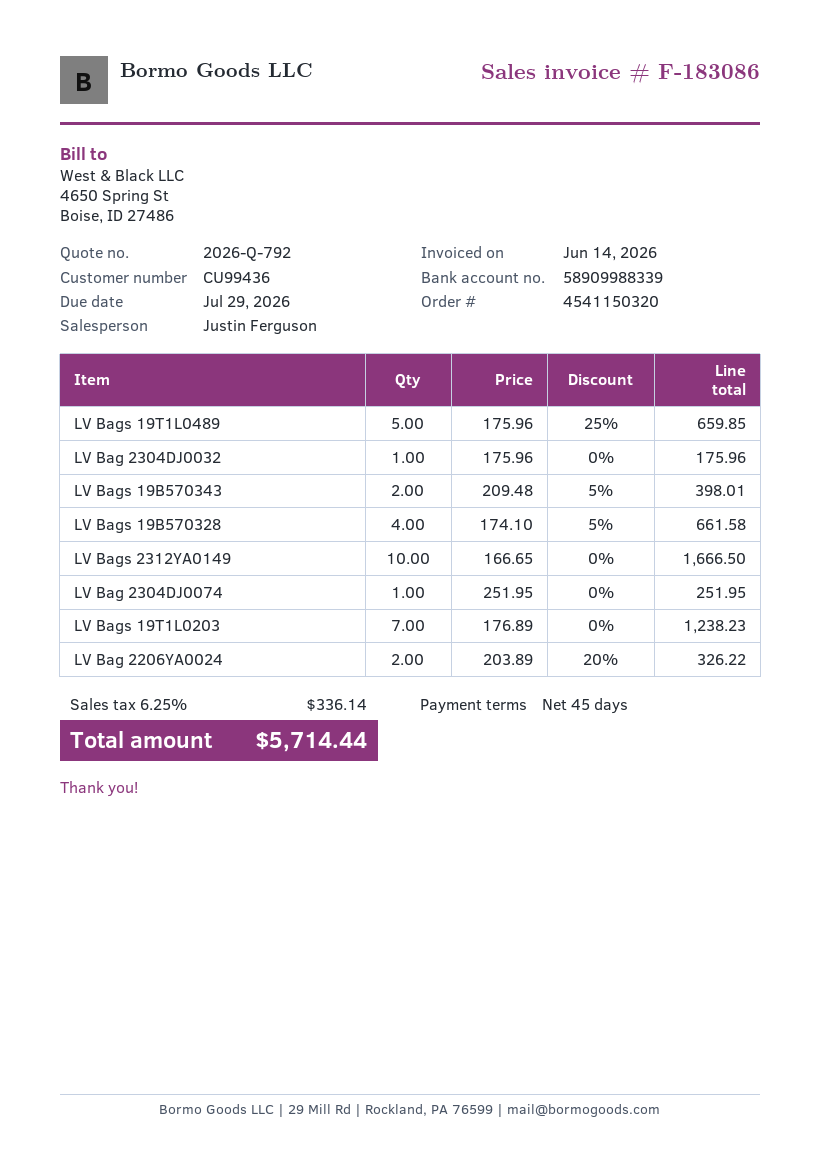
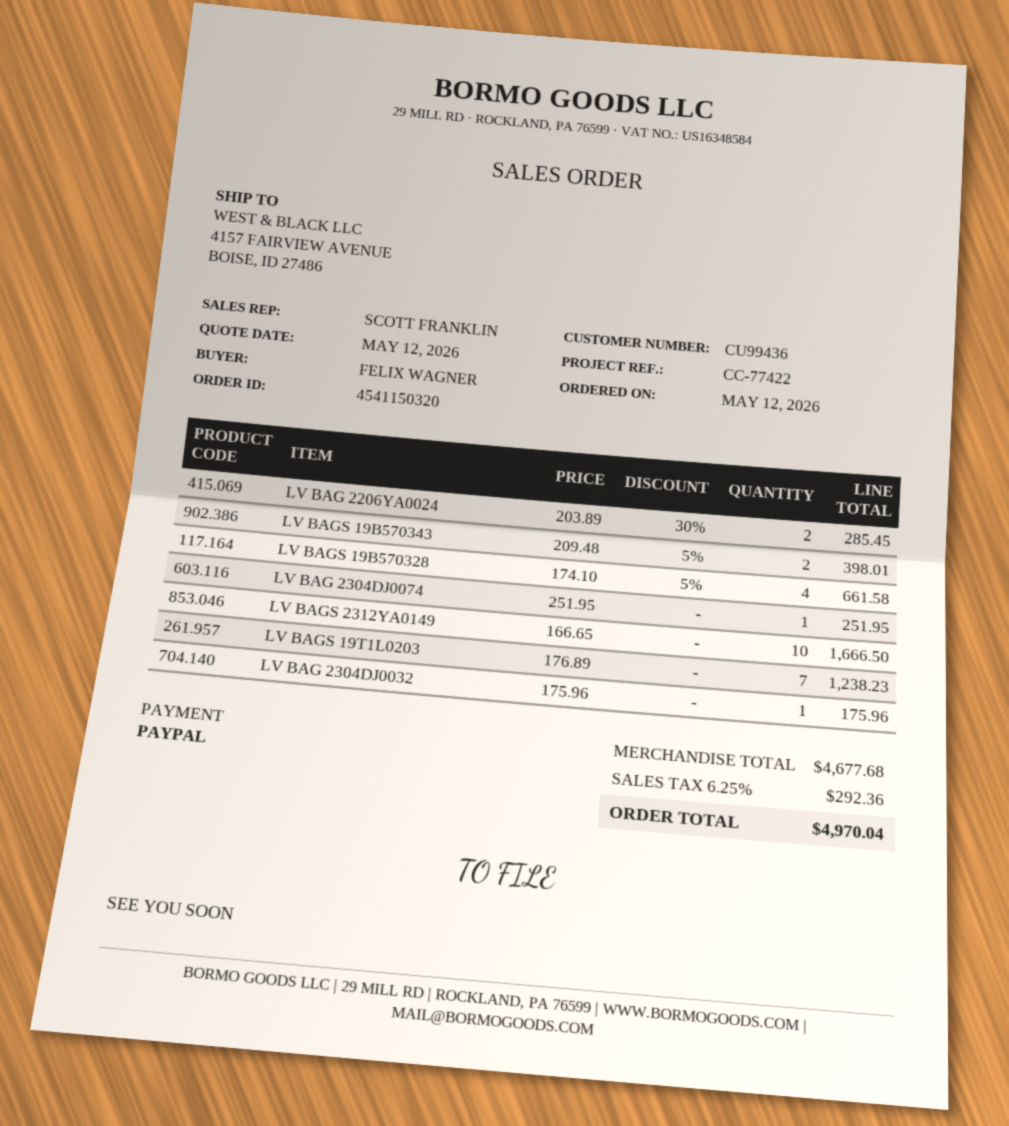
sales rep: Justin Ferguson -> SCOTT FRANKLIN
LV Bags 19T1L0489: 5 x 175.96 - 25% = 659.85 -> none
LV Bag 2206YA0024: 2 x 203.89 - 20% = 326.22 -> 2 x 203.89 - 30% = 285.45
tax: 6.25% = 336.14 -> 6.25% = 292.36
total: 5714.44 -> 4970.04

